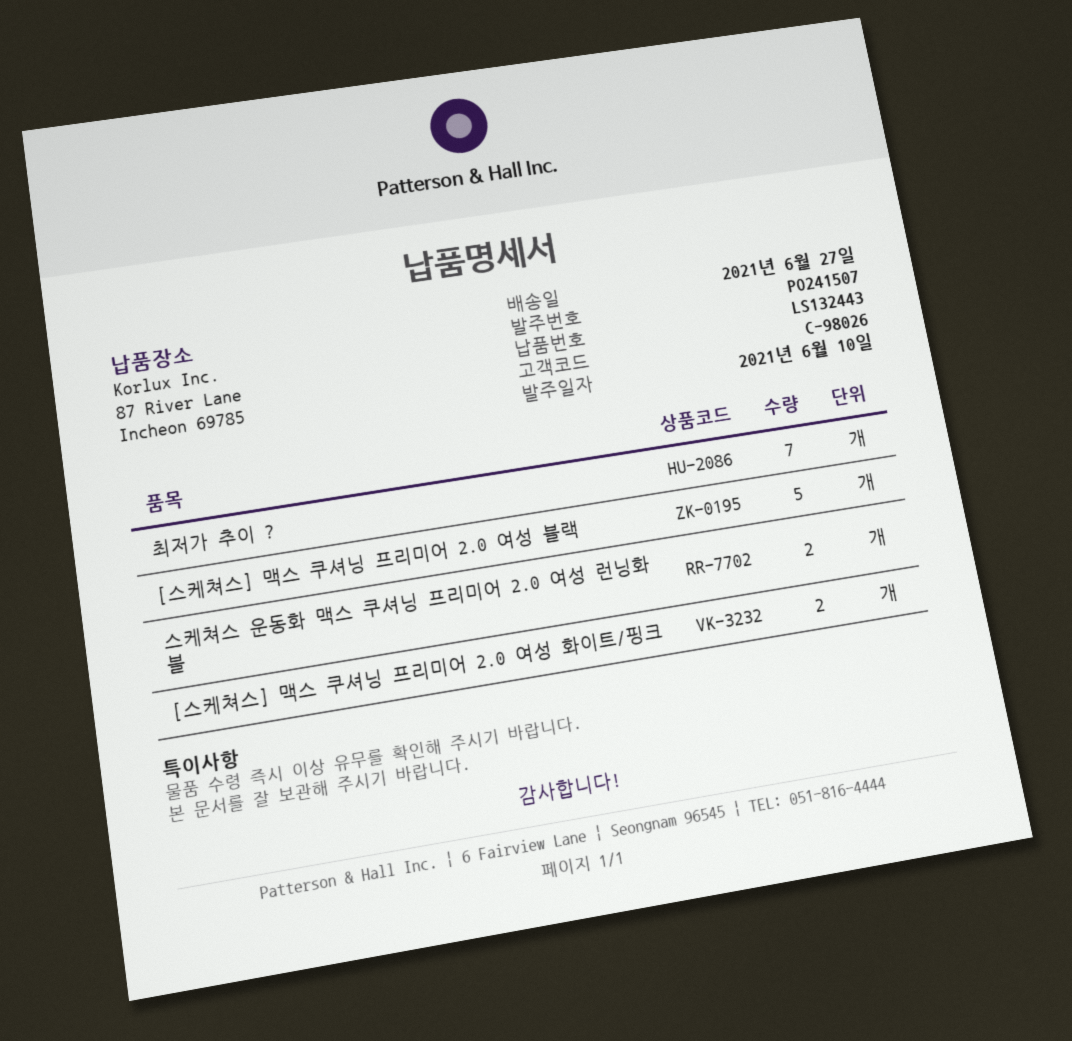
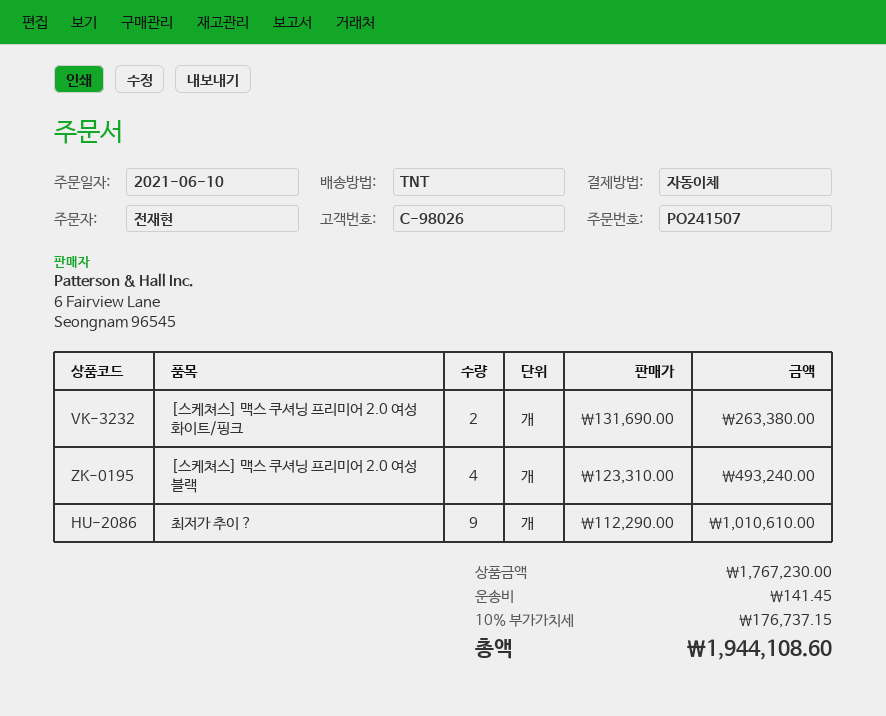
최저가 추이 ?: 7 -> 9
[스케쳐스] 맥스 쿠셔닝 프리미어 2.0 여성 블랙: 5 -> 4
스케쳐스 운동화 맥스 쿠셔닝 프리미어 2.0 여성 런닝화 블: 2 -> none

